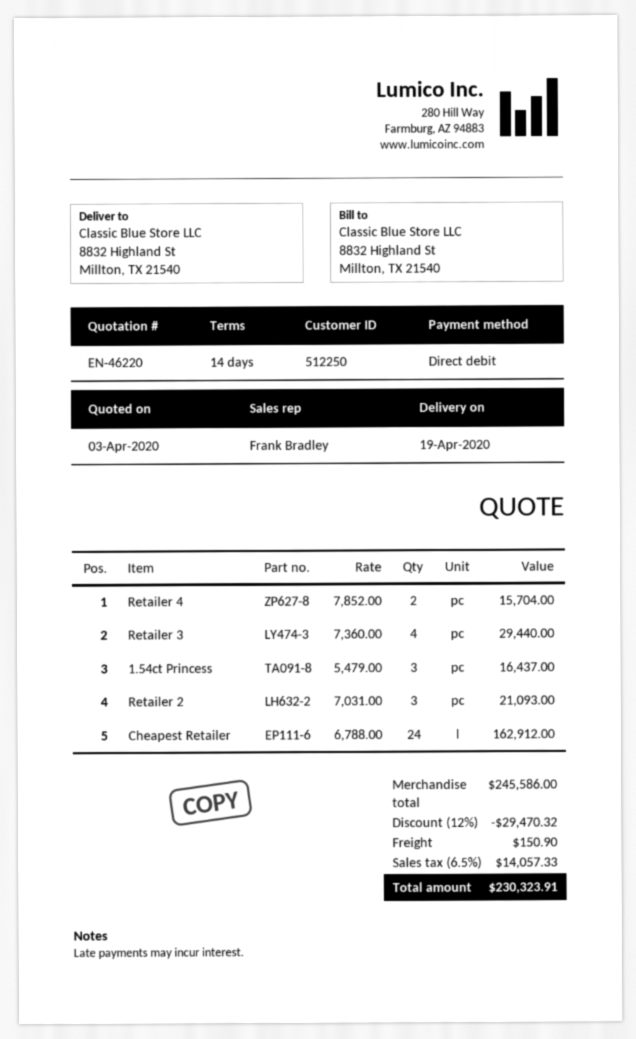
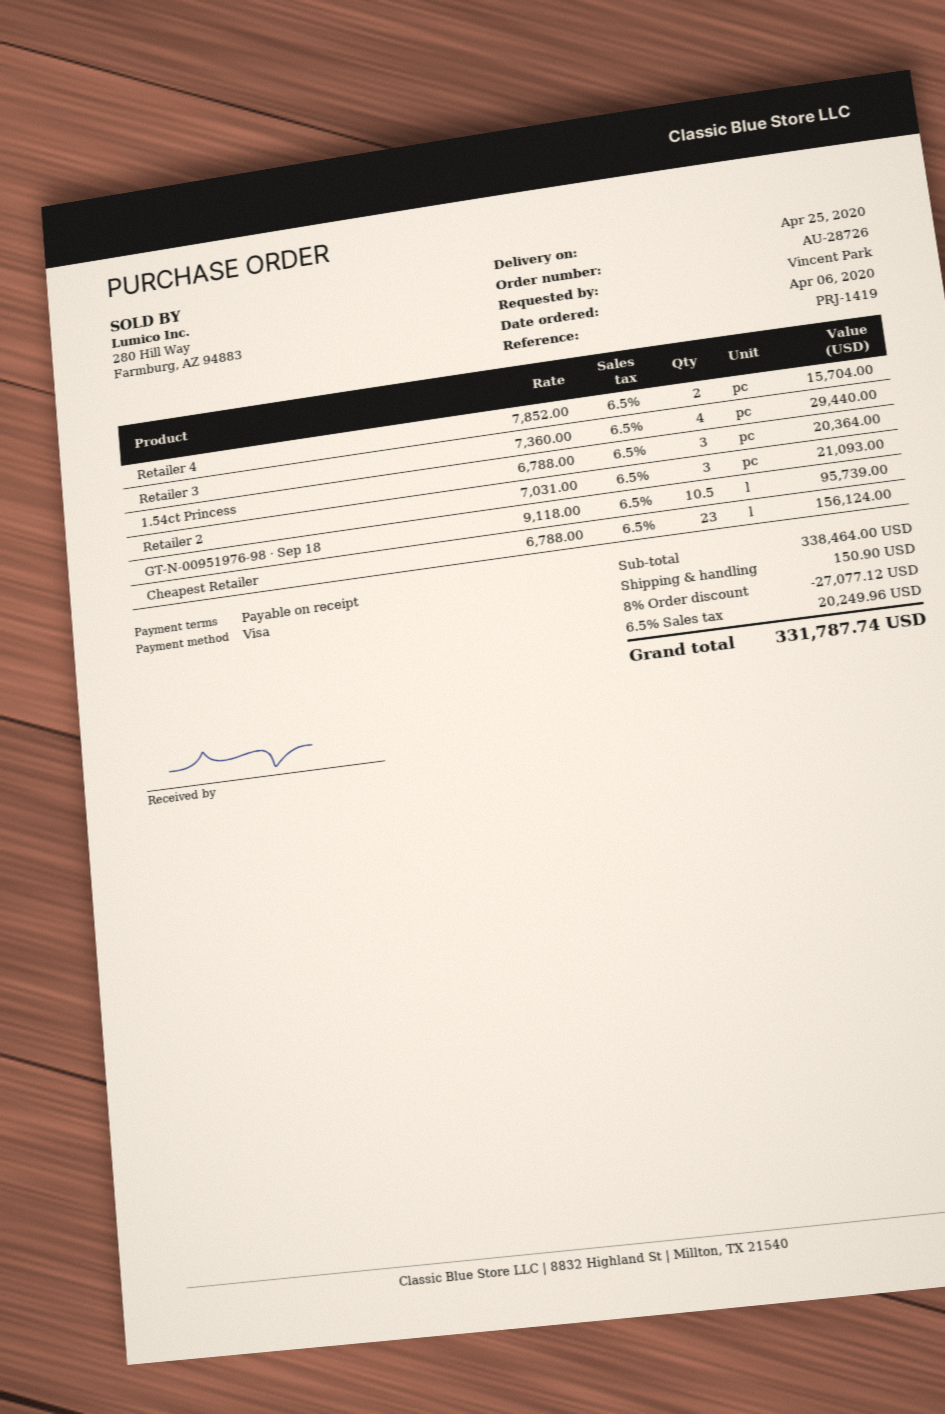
delivery date: 2020-04-19 -> 2020-04-25
payment terms: 14 days -> on receipt
payment method: direct debit -> Visa
1.54ct Princess: 3 x 5479.00 = 16437.00 -> 3 x 6788.00 = 20364.00
Cheapest Retailer: 24 x 6788.00 = 162912.00 -> 23 x 6788.00 = 156124.00
GT-N-00951976-98 · Sep 18: none -> 10.5 x 9118.00 = 95739.00
subtotal: 245586.00 -> 338464.00
discount: 12% = 29470.32 -> 8% = 27077.12
tax: 6.5% = 14057.33 -> 6.5% = 20249.96
total: 230323.91 -> 331787.74

